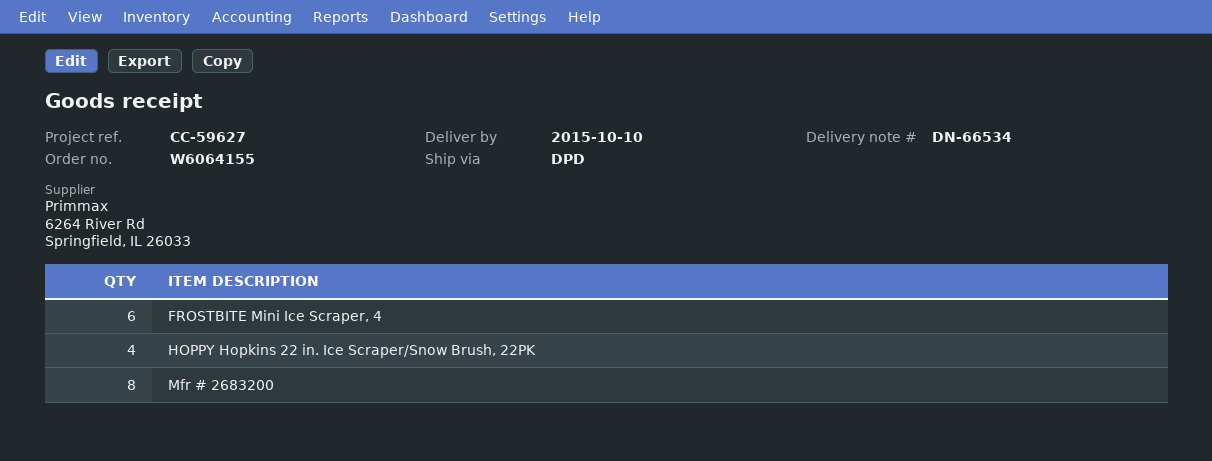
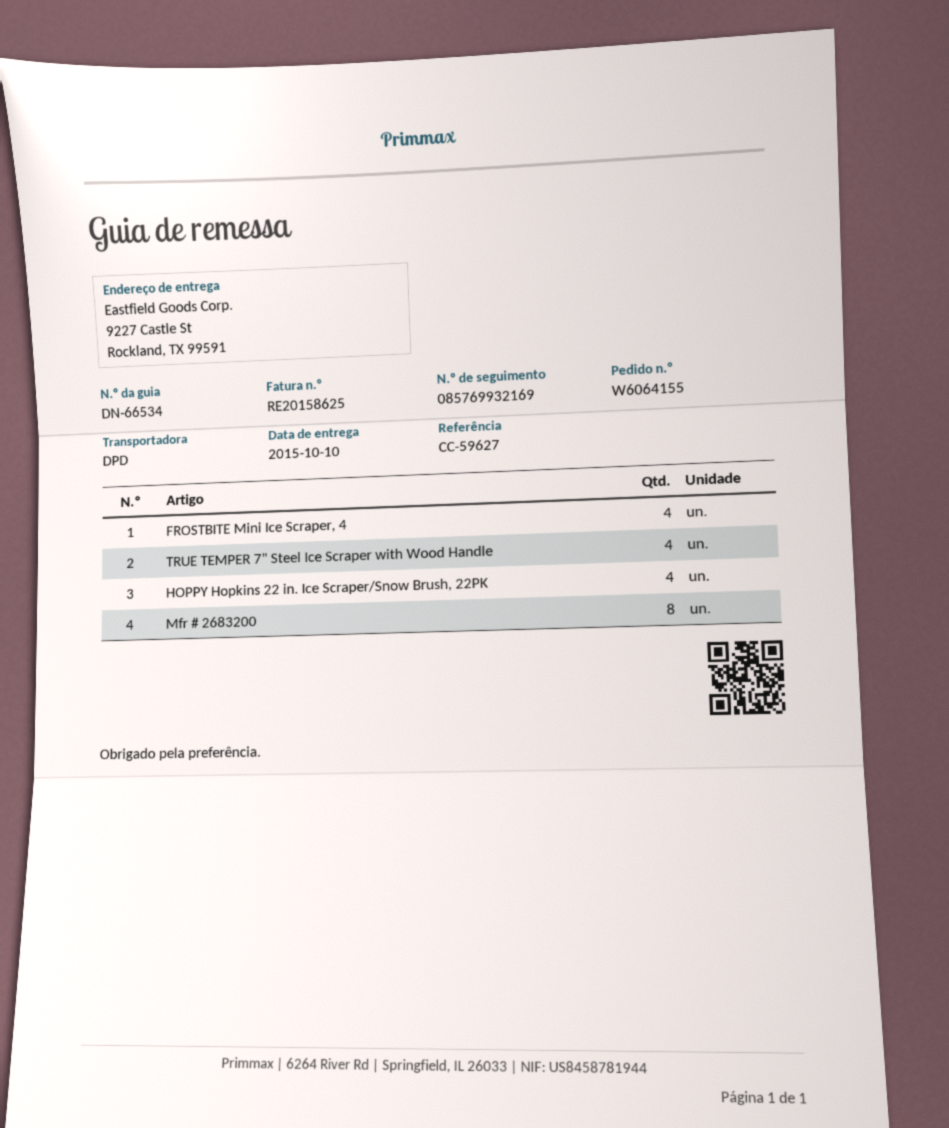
FROSTBITE Mini Ice Scraper, 4: 6 -> 4
TRUE TEMPER 7" Steel Ice Scraper with Wood Handle: none -> 4

